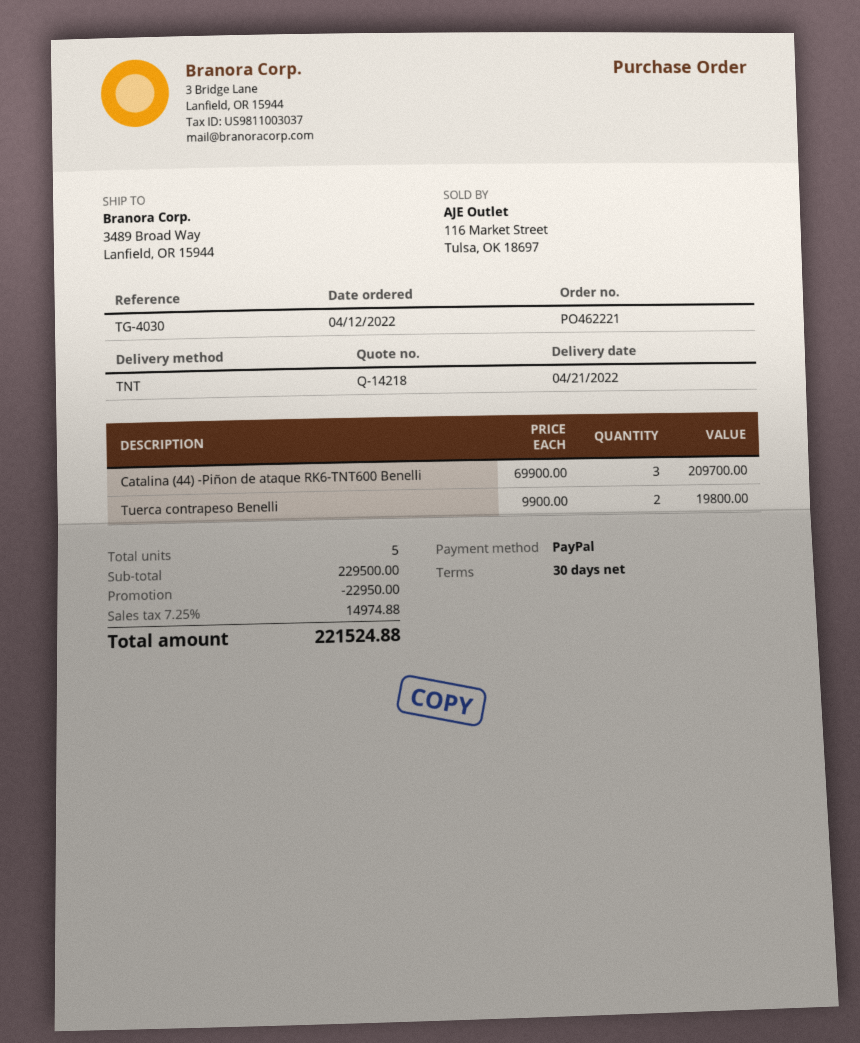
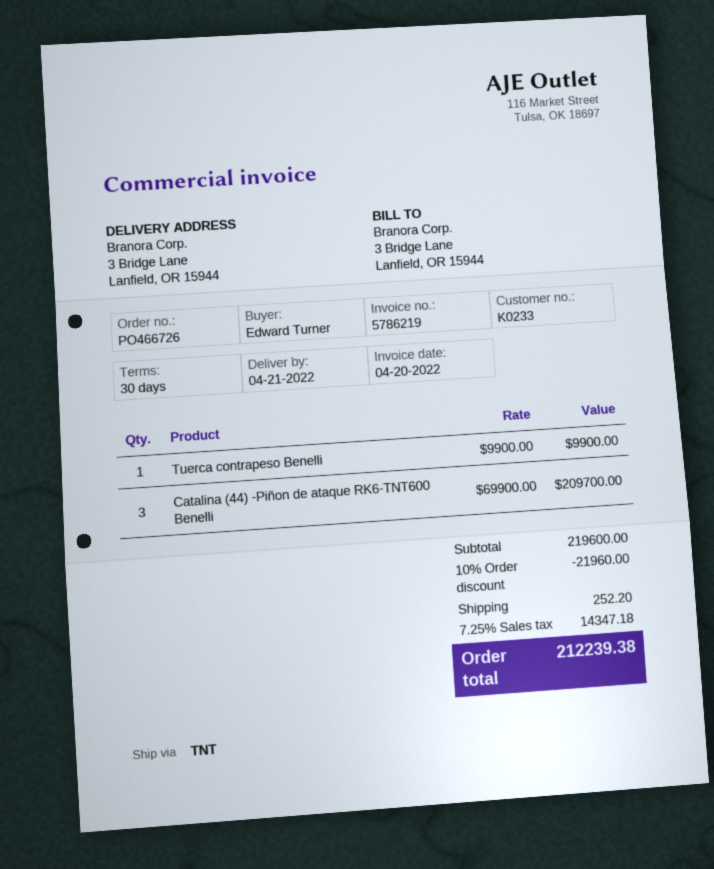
order number: PO462221 -> PO466726
ship to: 3489 Broad Way, Lanfield, OR 15944 -> 3 Bridge Lane, Lanfield, OR 15944
Tuerca contrapeso Benelli: 2 x 9900.00 = 19800.00 -> 1 x 9900.00 = 9900.00
subtotal: 229500.00 -> 219600.00
discount: 22950.00 -> 21960.00
shipping: none -> 252.20
tax: 7.25% = 14974.88 -> 7.25% = 14347.18
total: 221524.88 -> 212239.38

